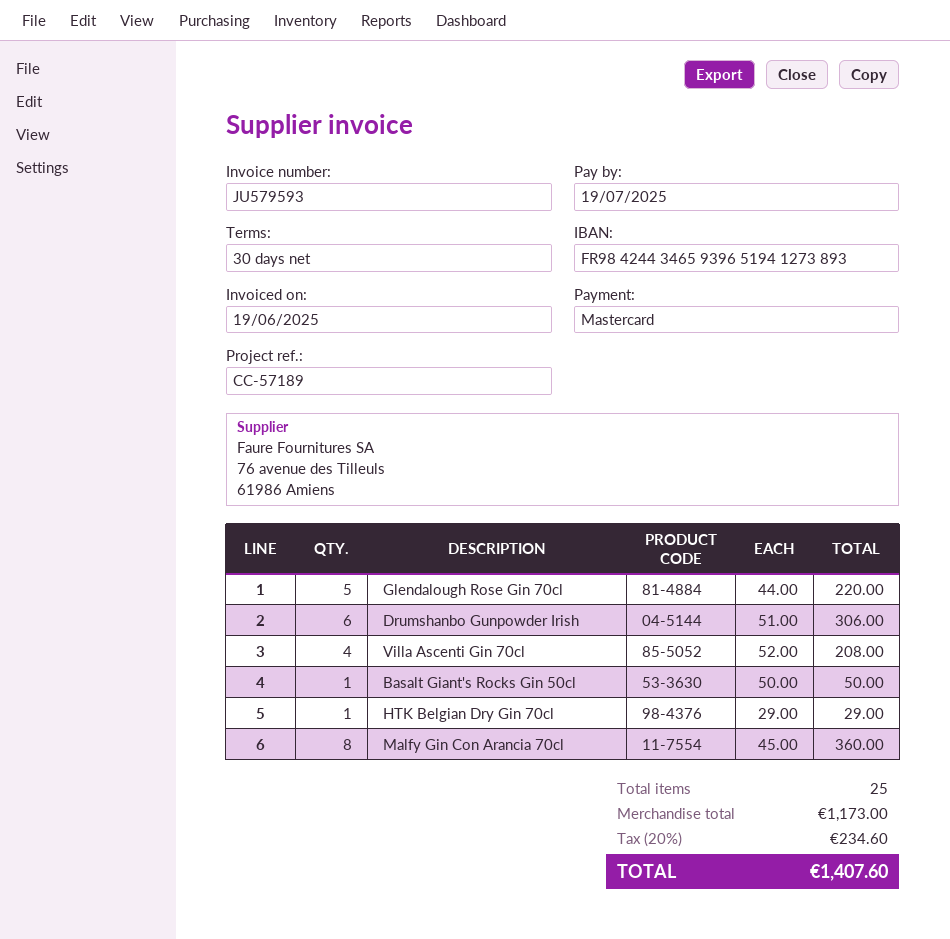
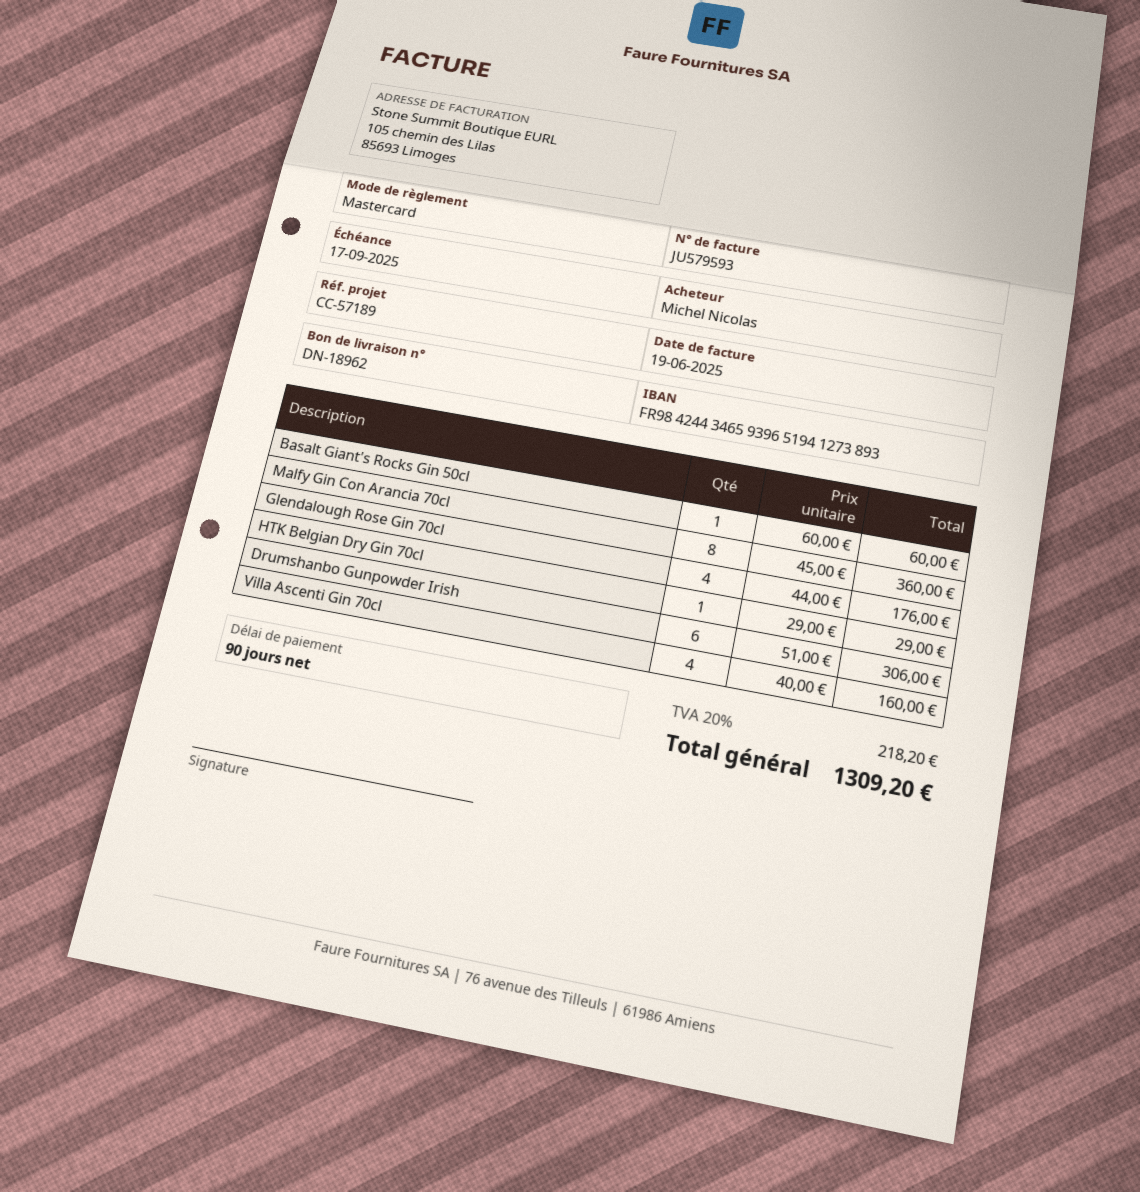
payment terms: 30 days -> 90 days
due date: 2025-07-19 -> 2025-09-17
Glendalough Rose Gin 70cl: 5 x 44.00 = 220.00 -> 4 x 44.00 = 176.00
Villa Ascenti Gin 70cl: 4 x 52.00 = 208.00 -> 4 x 40.00 = 160.00
Basalt Giant's Rocks Gin 50cl: 1 x 50.00 = 50.00 -> 1 x 60.00 = 60.00
tax: 20% = 234.60 -> 20% = 218.20
total: 1407.60 -> 1309.20

